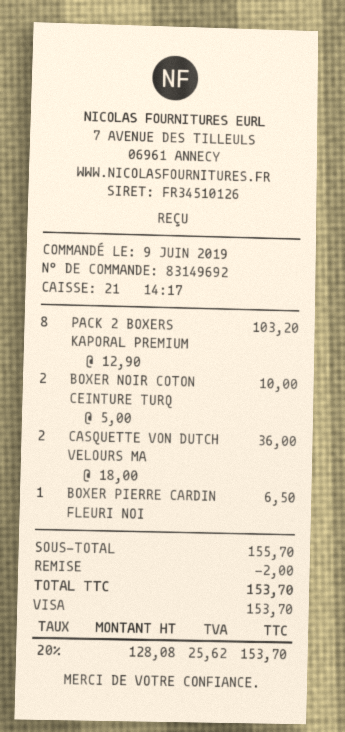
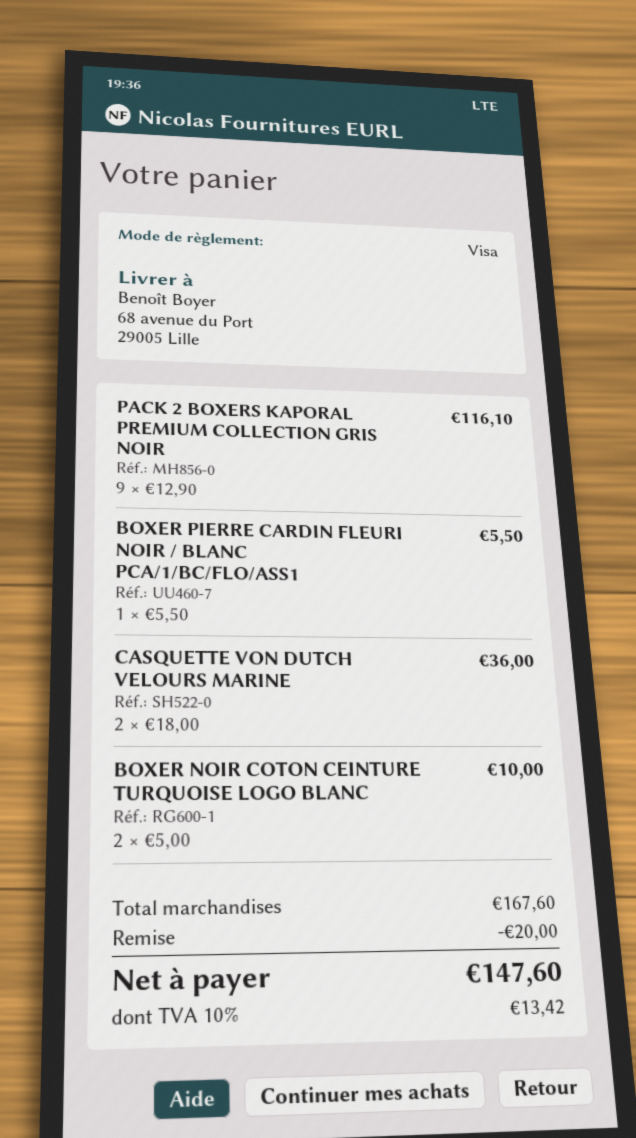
PACK 2 BOXERS KAPORAL PREMIUM: 8 x 12.90 = 103.20 -> 9 x 12.90 = 116.10
BOXER PIERRE CARDIN FLEURI NOI: 1 x 6.50 = 6.50 -> 1 x 5.50 = 5.50
subtotal: 155.70 -> 167.60
discount: 2.00 -> 20.00
tax: 20% = 25.62 -> 10% = 13.42
total: 153.70 -> 147.60

